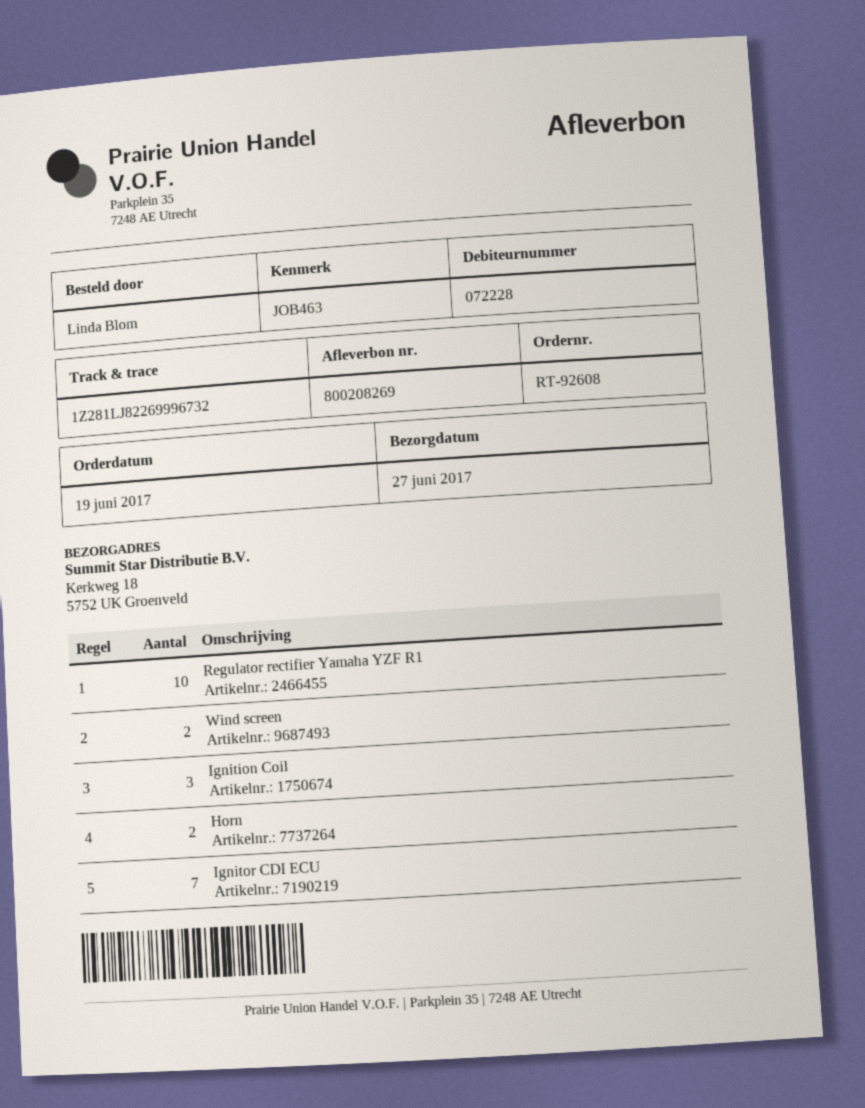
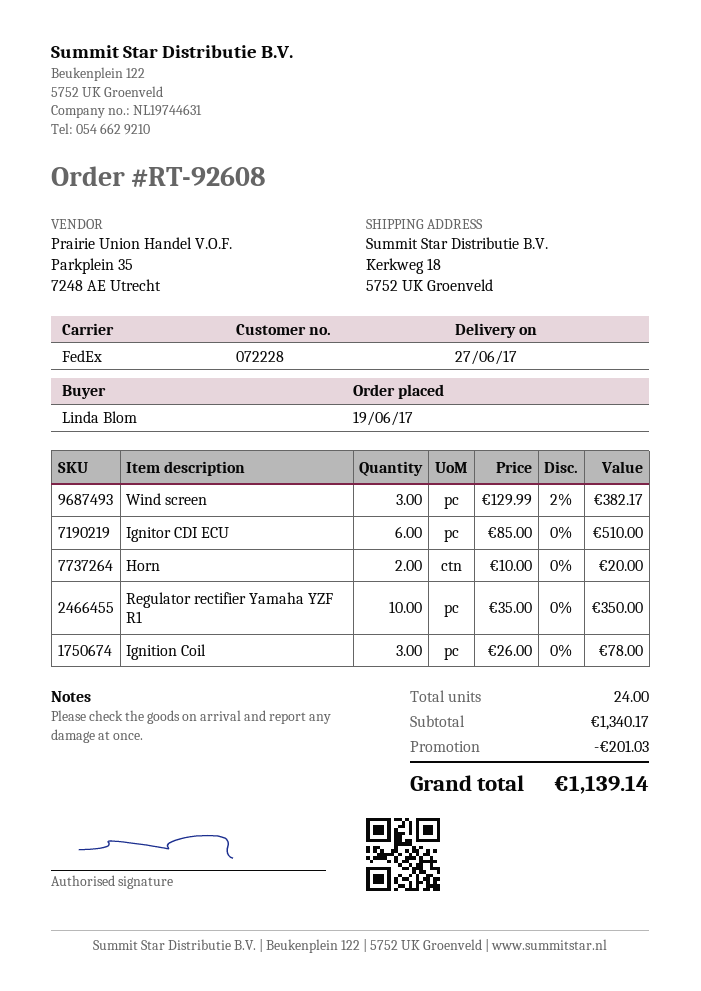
Wind screen: 2 -> 3
Ignitor CDI ECU: 7 -> 6

